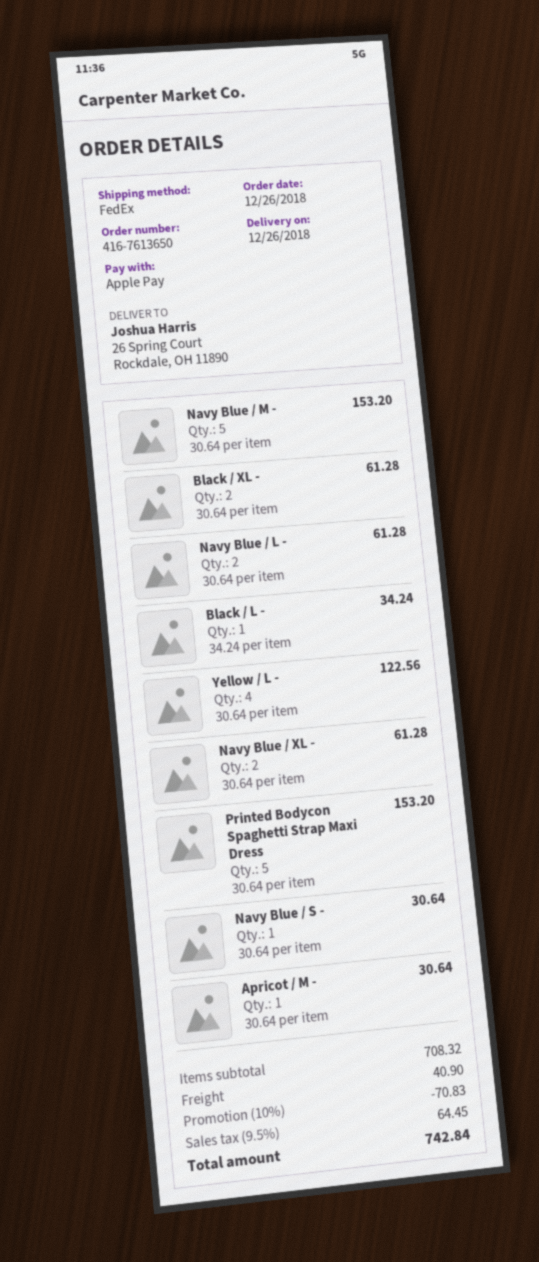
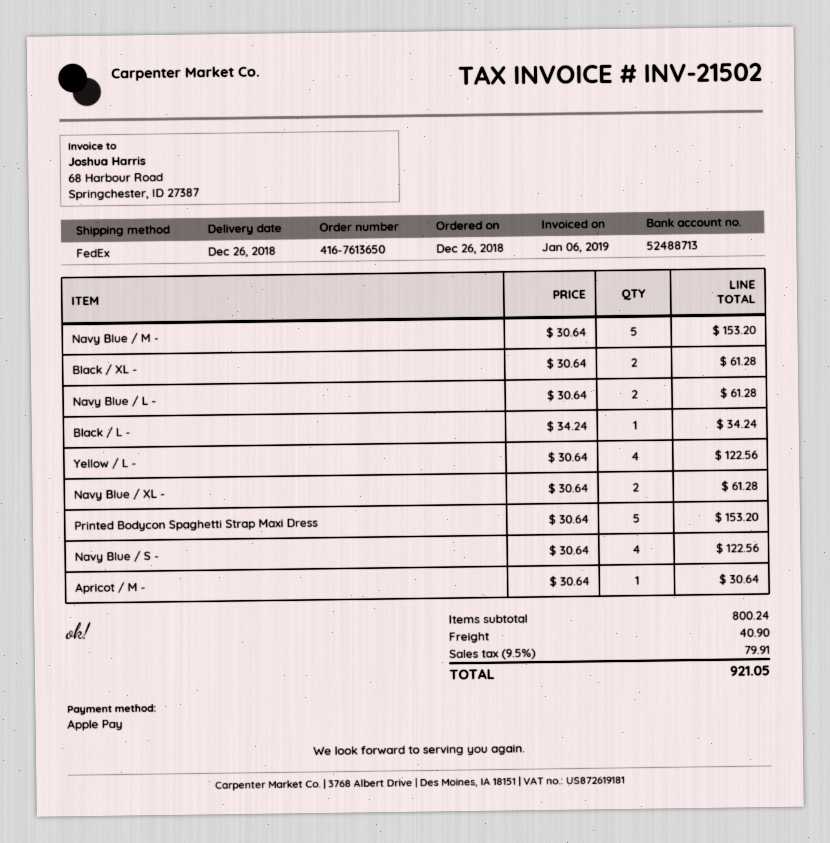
Navy Blue / S -: 1 x 30.64 = 30.64 -> 4 x 30.64 = 122.56
subtotal: 708.32 -> 800.24
discount: 10% = 70.83 -> none
tax: 9.5% = 64.45 -> 9.5% = 79.91
total: 742.84 -> 921.05

